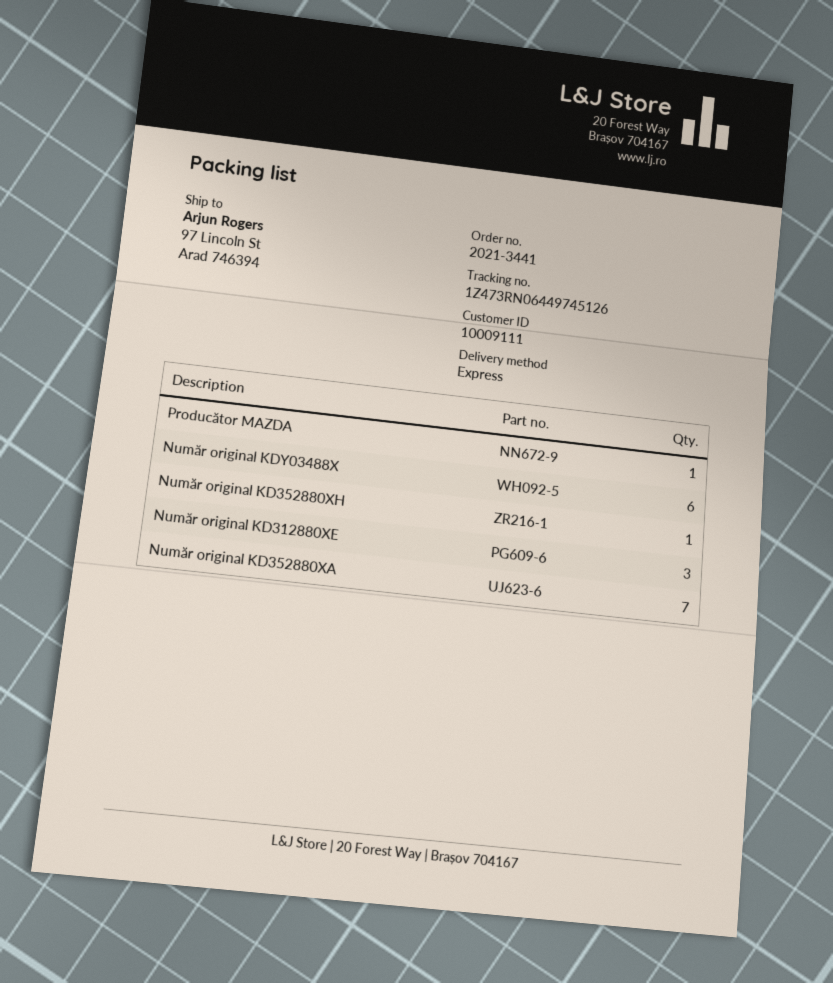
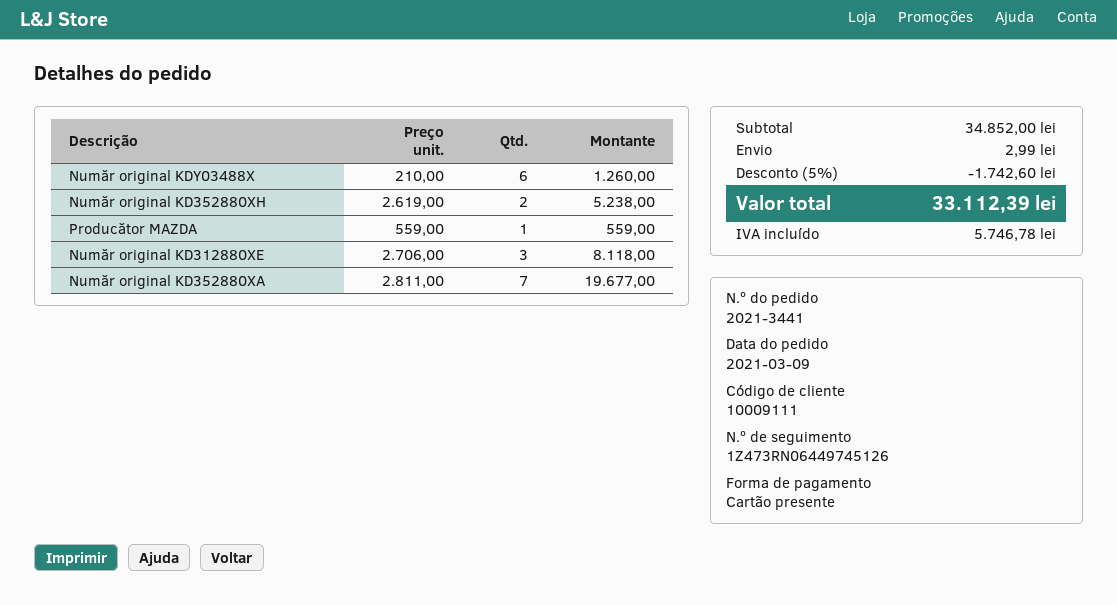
Număr original KD352880XH: 1 -> 2

